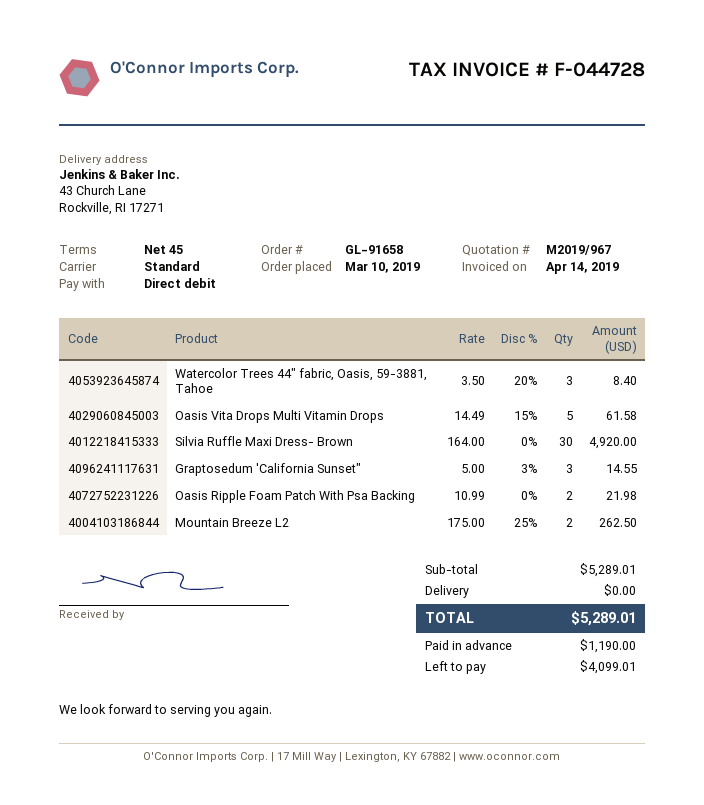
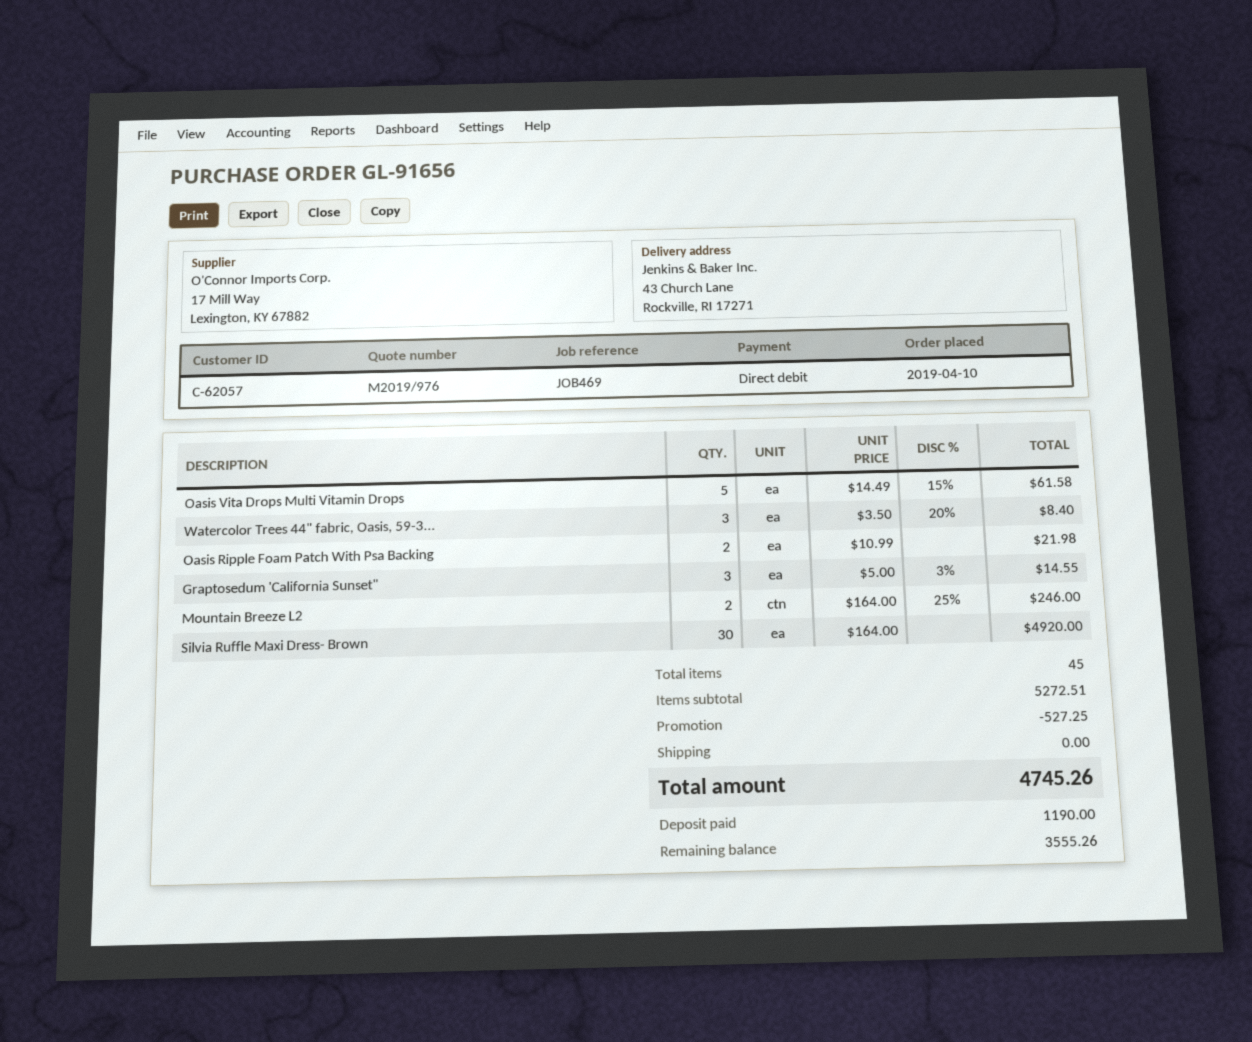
quote number: M2019/967 -> M2019/976
order number: GL-91658 -> GL-91656
order date: 2019-03-10 -> 2019-04-10
Mountain Breeze L2: 2 x 175.00 - 25% = 262.50 -> 2 x 164.00 - 25% = 246.00
subtotal: 5289.01 -> 5272.51
discount: none -> 527.25
total: 5289.01 -> 4745.26
balance: 4099.01 -> 3555.26

